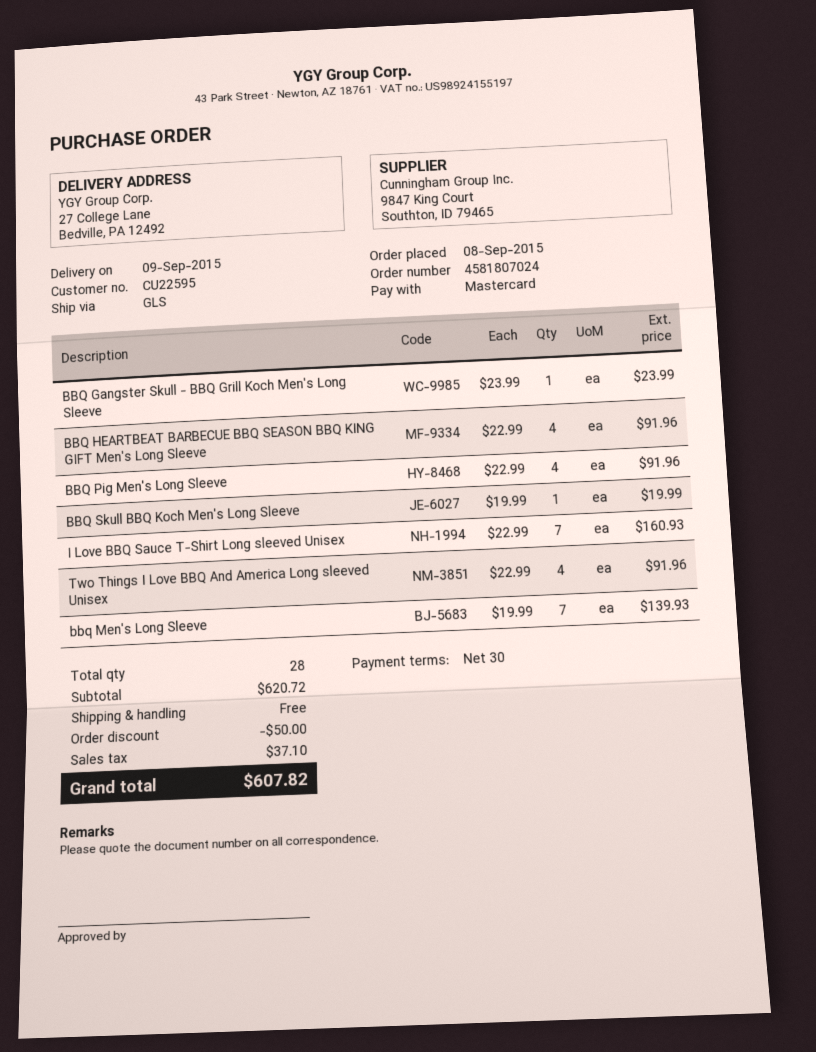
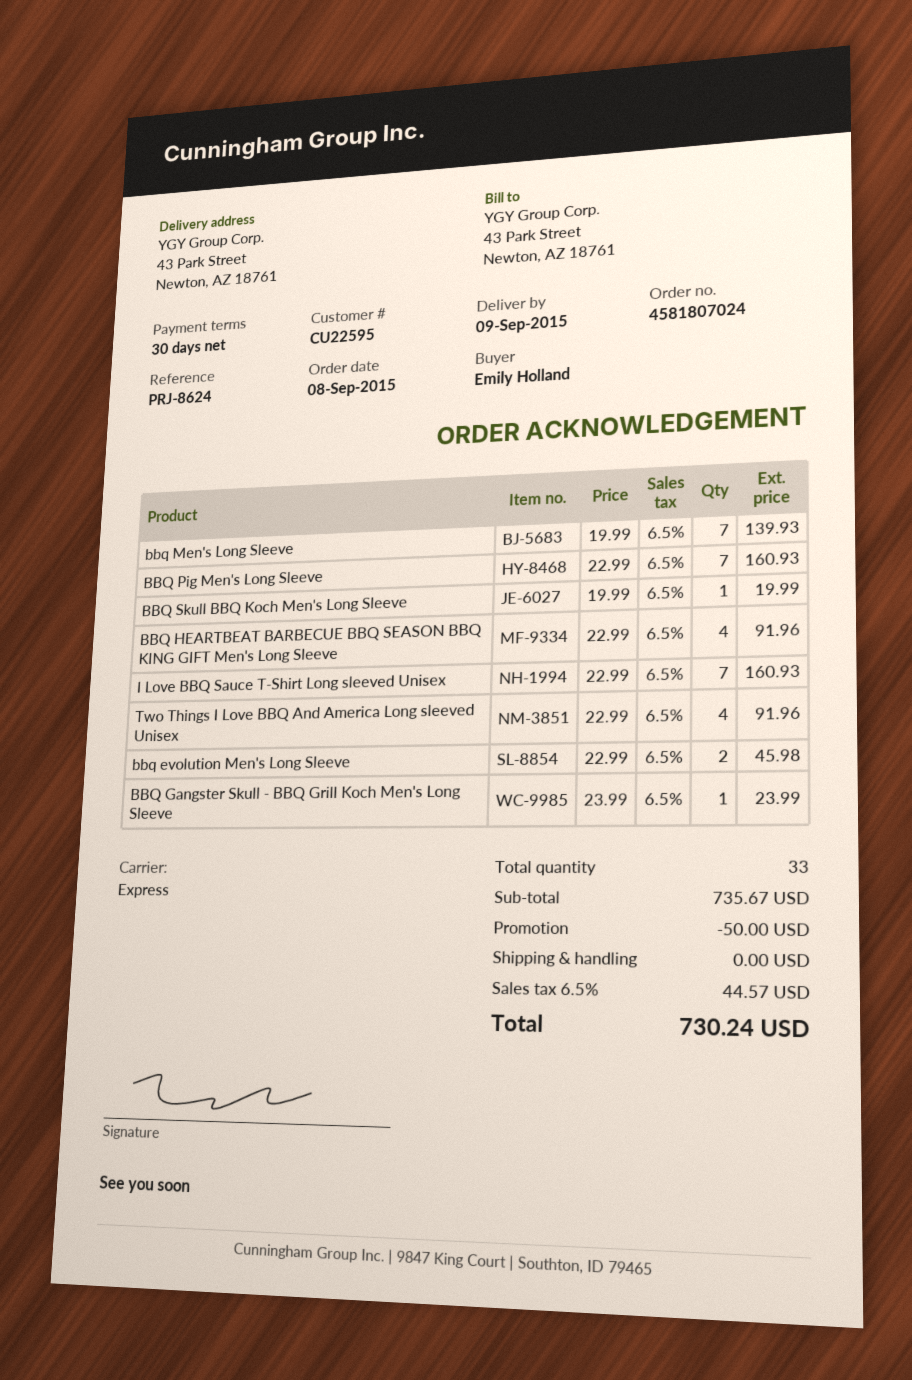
shipping method: GLS -> express
ship to: 27 College Lane, Bedville, PA 12492 -> 43 Park Street, Newton, AZ 18761
BBQ Pig Men's Long Sleeve: 4 x 22.99 = 91.96 -> 7 x 22.99 = 160.93
bbq evolution Men's Long Sleeve: none -> 2 x 22.99 = 45.98
total quantity: 28 -> 33
subtotal: 620.72 -> 735.67
tax: 37.10 -> 44.57
total: 607.82 -> 730.24

